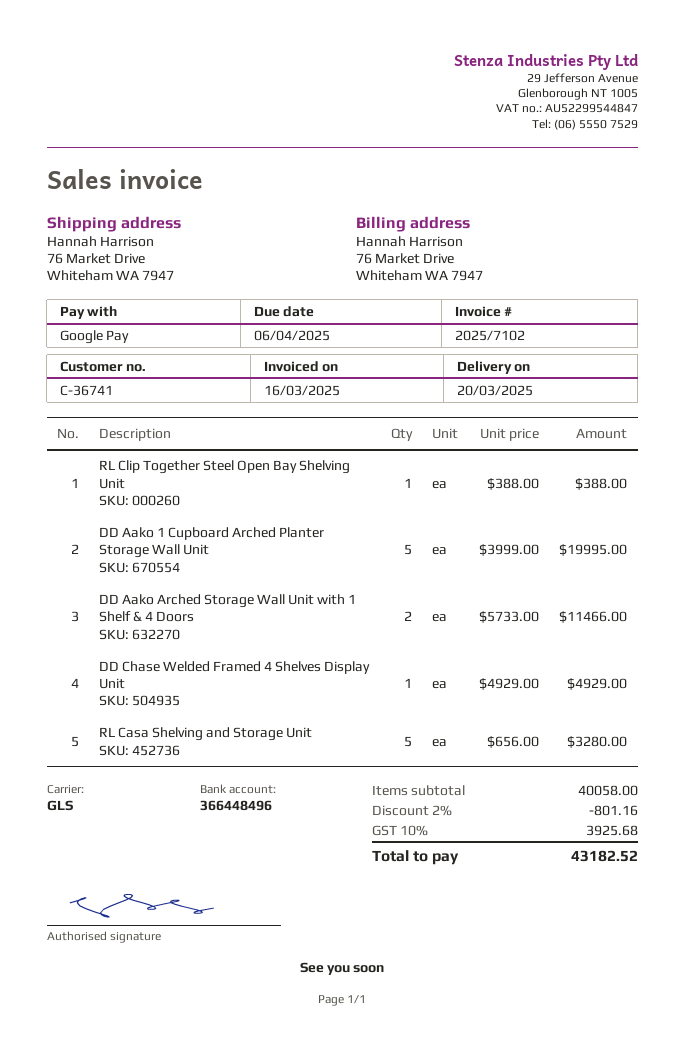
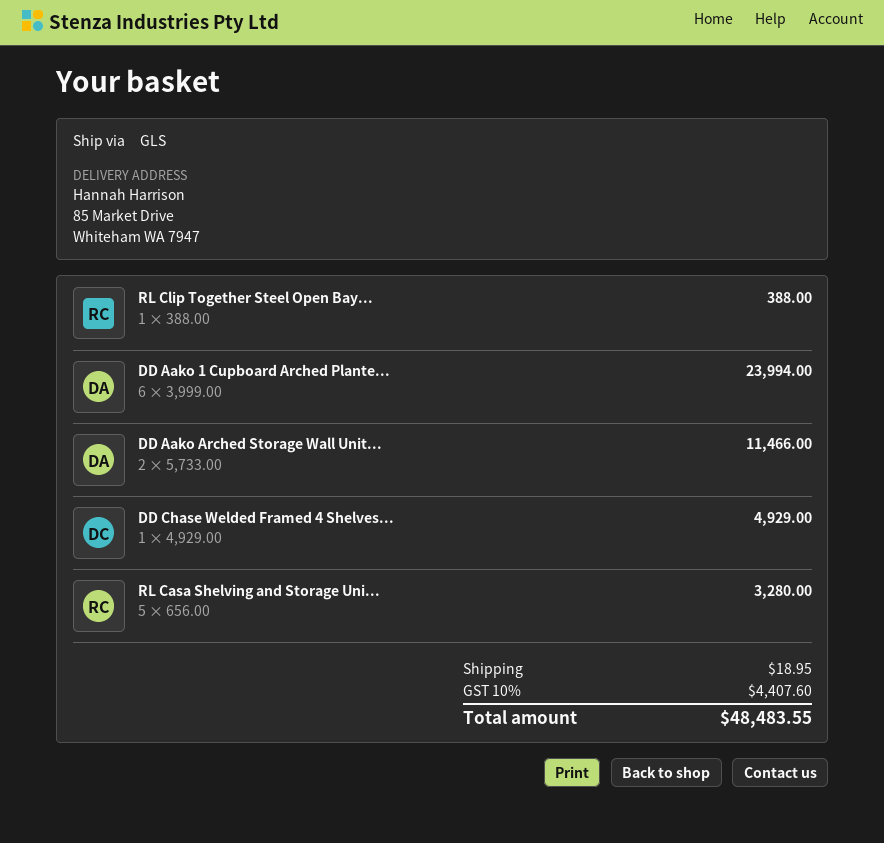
ship to: 76 Market Drive, Whiteham WA 7947 -> 85 Market Drive, Whiteham WA 7947
DD Aako 1 Cupboard Arched Planter Storage Wall Unit: 5 x 3999.00 = 19995.00 -> 6 x 3999.00 = 23994.00
discount: 2% = 801.16 -> none
shipping: none -> 18.95
tax: 10% = 3925.68 -> 10% = 4407.60
total: 43182.52 -> 48483.55

